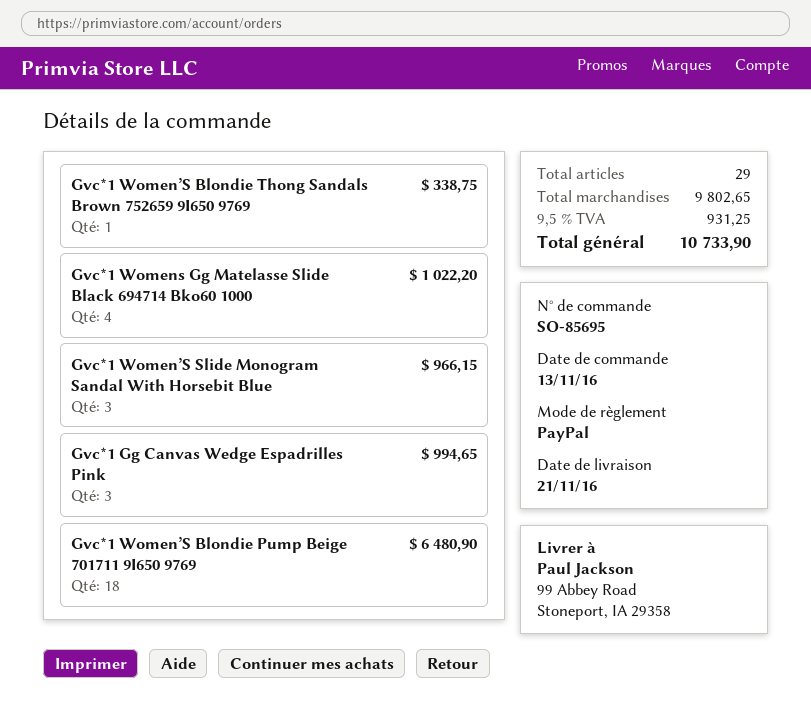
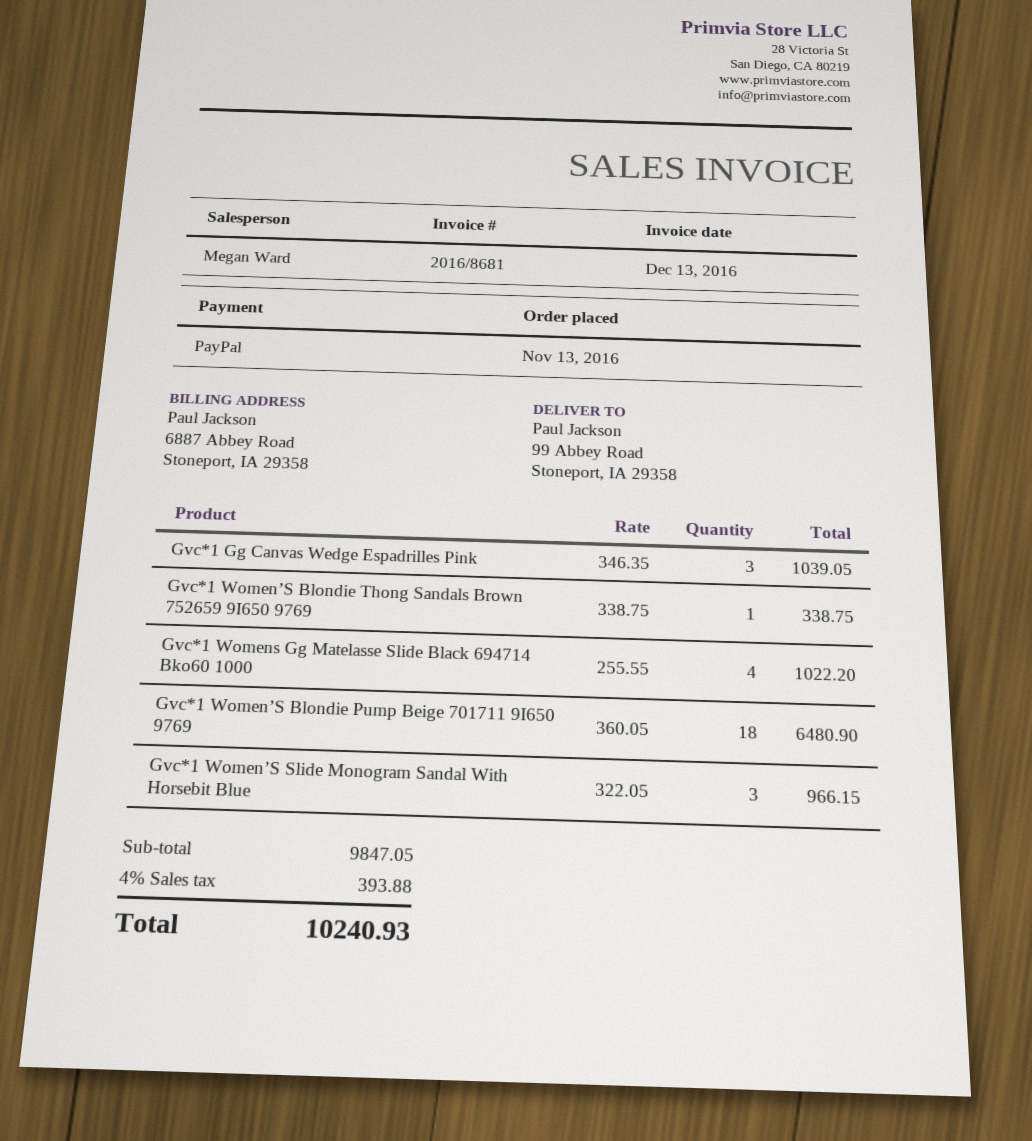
Gvc*1 Gg Canvas Wedge Espadrilles Pink: 3 for 994.65 -> 3 for 1039.05
subtotal: 9802.65 -> 9847.05
tax: 9.5% = 931.25 -> 4% = 393.88
total: 10733.90 -> 10240.93

